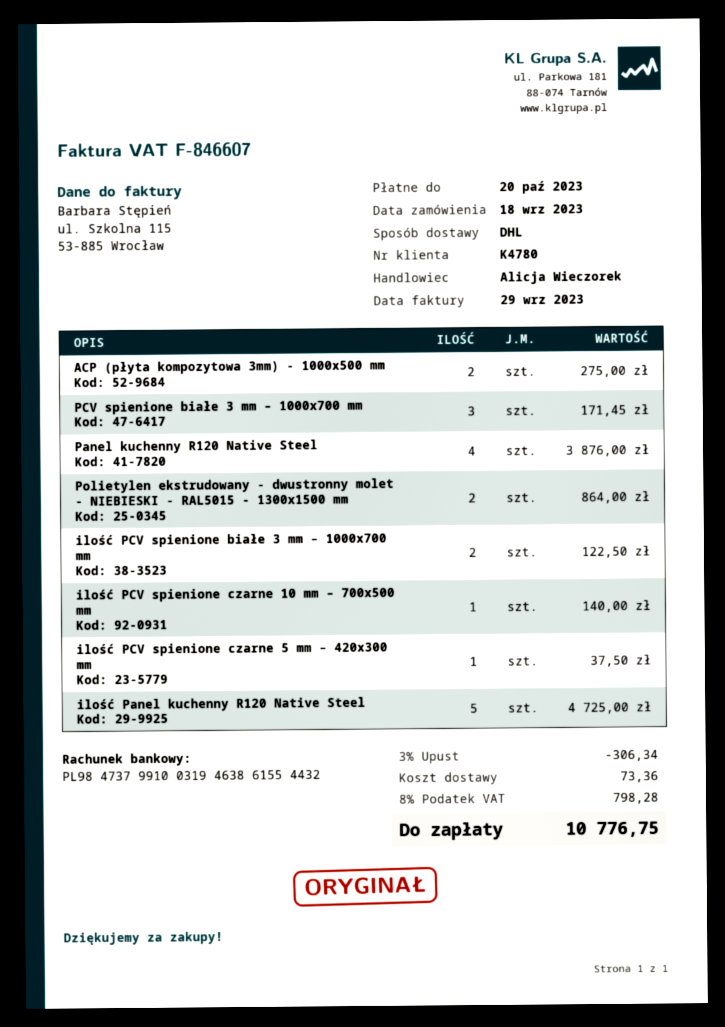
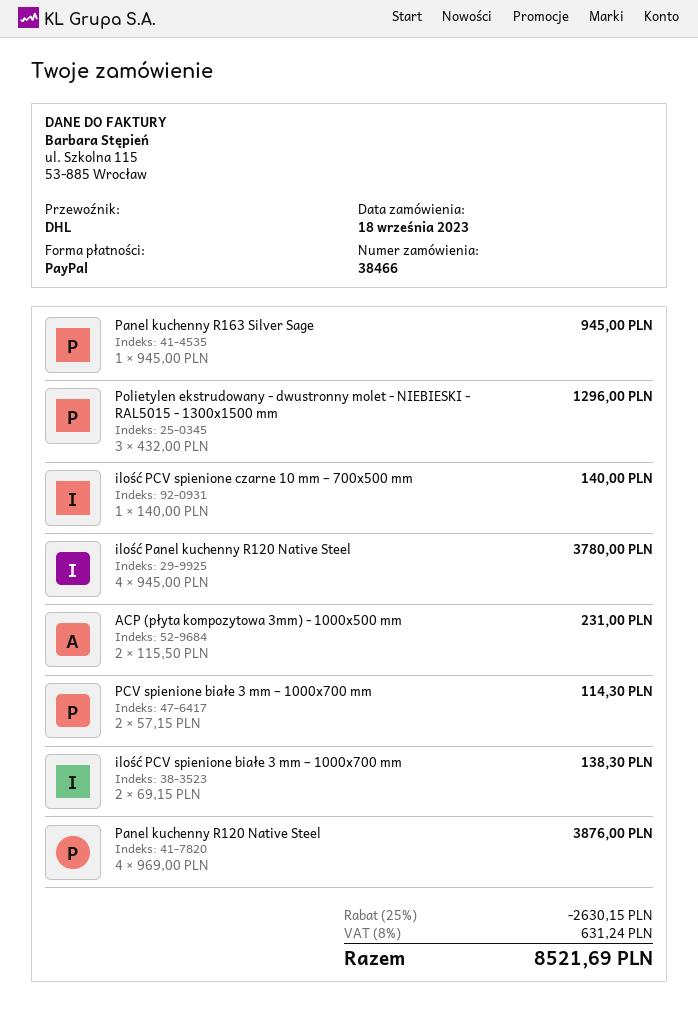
ACP (płyta kompozytowa 3mm) - 1000x500 mm: 2 for 275.00 -> 2 for 231.00
PCV spienione białe 3 mm – 1000x700 mm: 3 for 171.45 -> 2 for 114.30
Polietylen ekstrudowany - dwustronny molet - NIEBIESKI - RAL5015 - 1300x1500 mm: 2 for 864.00 -> 3 for 1296.00
ilość PCV spienione białe 3 mm – 1000x700 mm: 2 for 122.50 -> 2 for 138.30
ilość PCV spienione czarne 5 mm – 420x300 mm: 1 for 37.50 -> none
ilość Panel kuchenny R120 Native Steel: 5 for 4725.00 -> 4 for 3780.00
Panel kuchenny R163 Silver Sage: none -> 1 for 945.00
discount: 3% = 306.34 -> 25% = 2630.15
shipping: 73.36 -> none
tax: 8% = 798.28 -> 8% = 631.24
total: 10776.75 -> 8521.69

